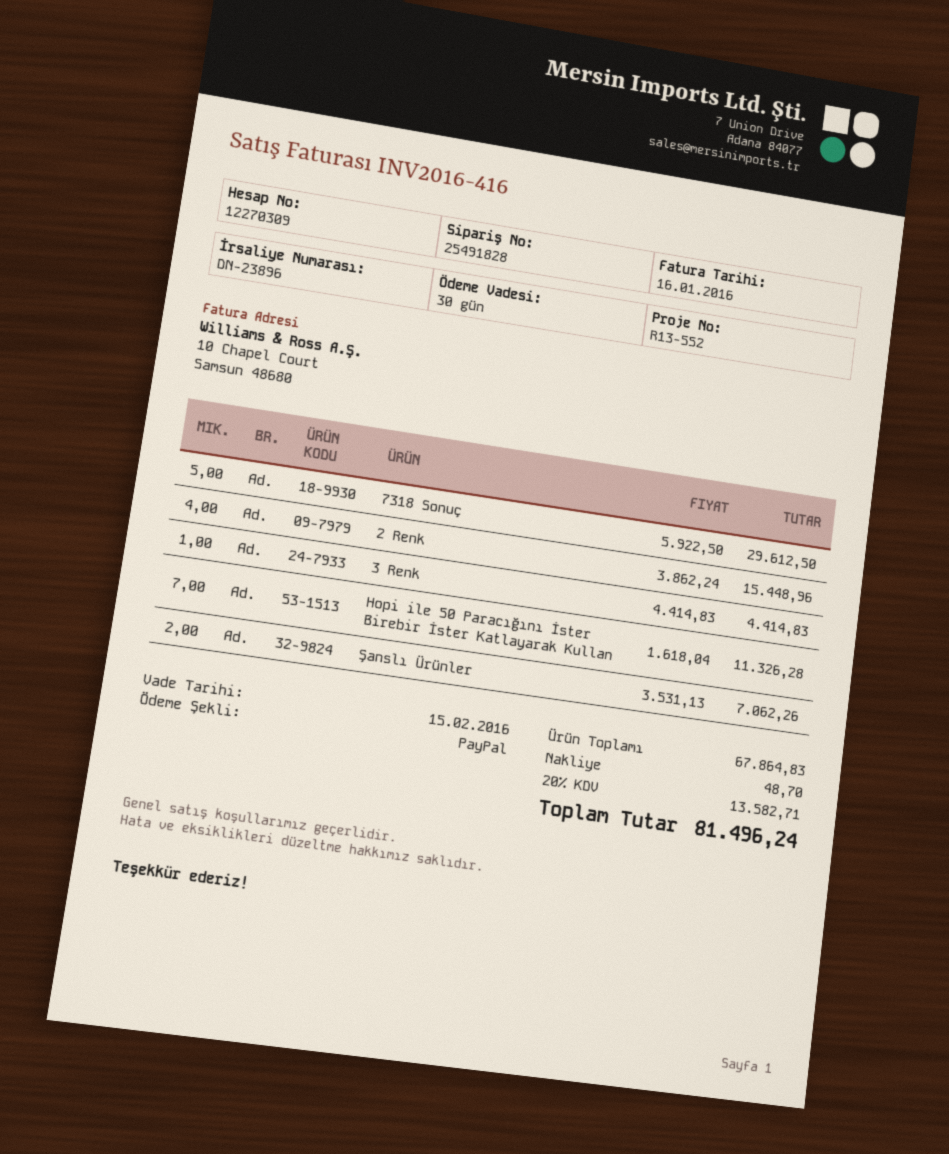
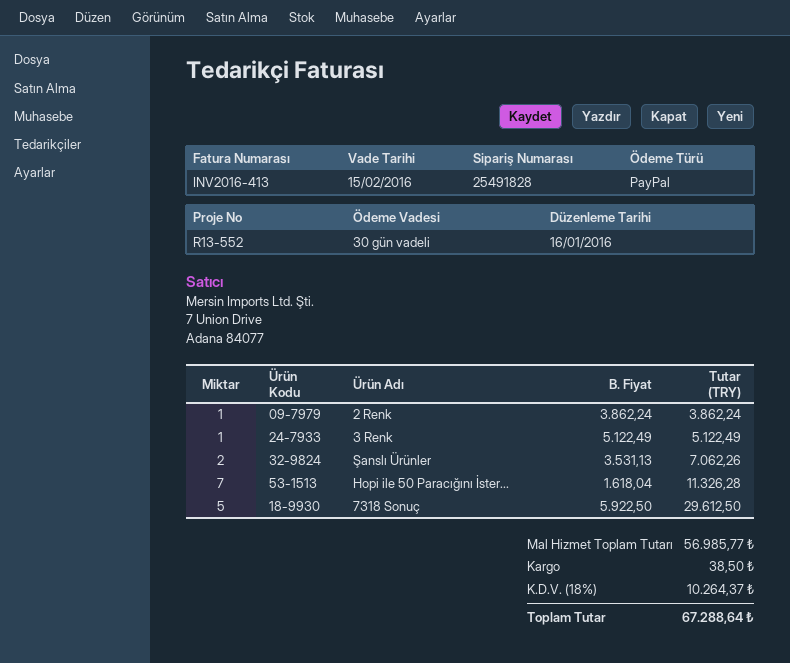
invoice number: INV2016-416 -> INV2016-413
2 Renk: 4 x 3862.24 = 15448.96 -> 1 x 3862.24 = 3862.24
3 Renk: 1 x 4414.83 = 4414.83 -> 1 x 5122.49 = 5122.49
subtotal: 67864.83 -> 56985.77
shipping: 48.70 -> 38.50
tax: 20% = 13582.71 -> 18% = 10264.37
total: 81496.24 -> 67288.64

